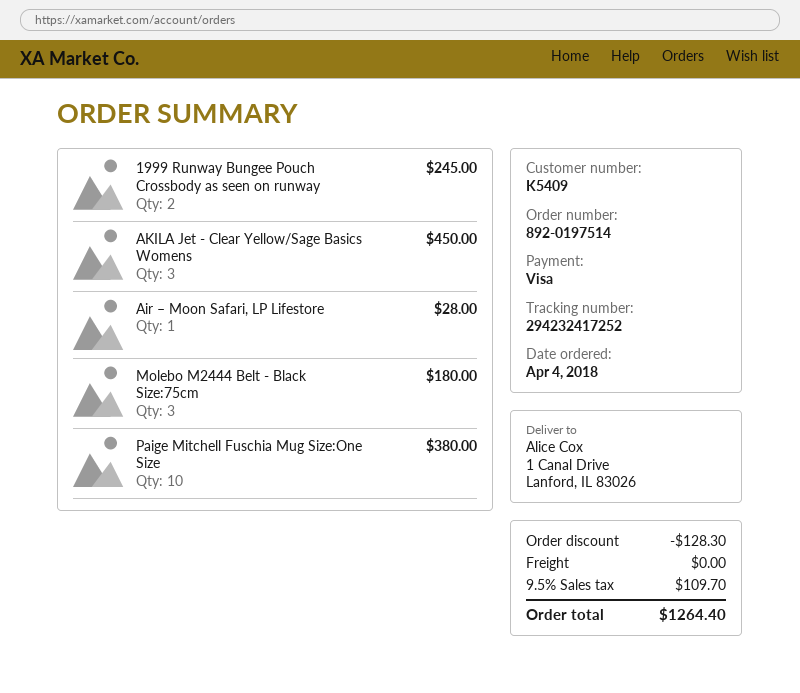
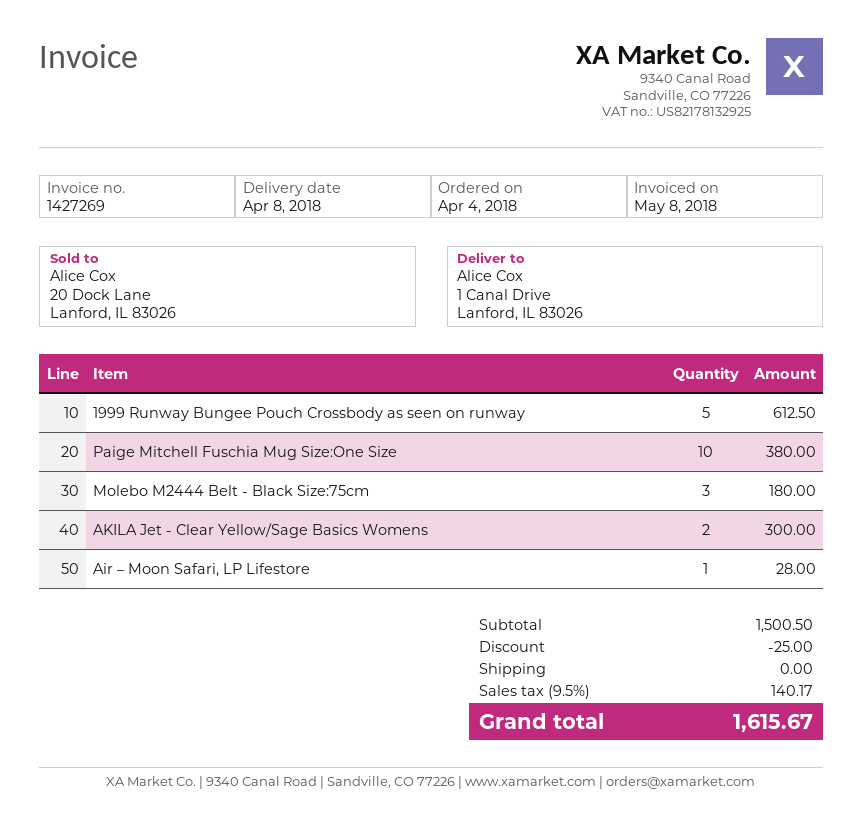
1999 Runway Bungee Pouch Crossbody as seen on runway: 2 for 245.00 -> 5 for 612.50
AKILA Jet - Clear Yellow/Sage Basics Womens: 3 for 450.00 -> 2 for 300.00
discount: 128.30 -> 25.00
tax: 9.5% = 109.70 -> 9.5% = 140.17
total: 1264.40 -> 1615.67

